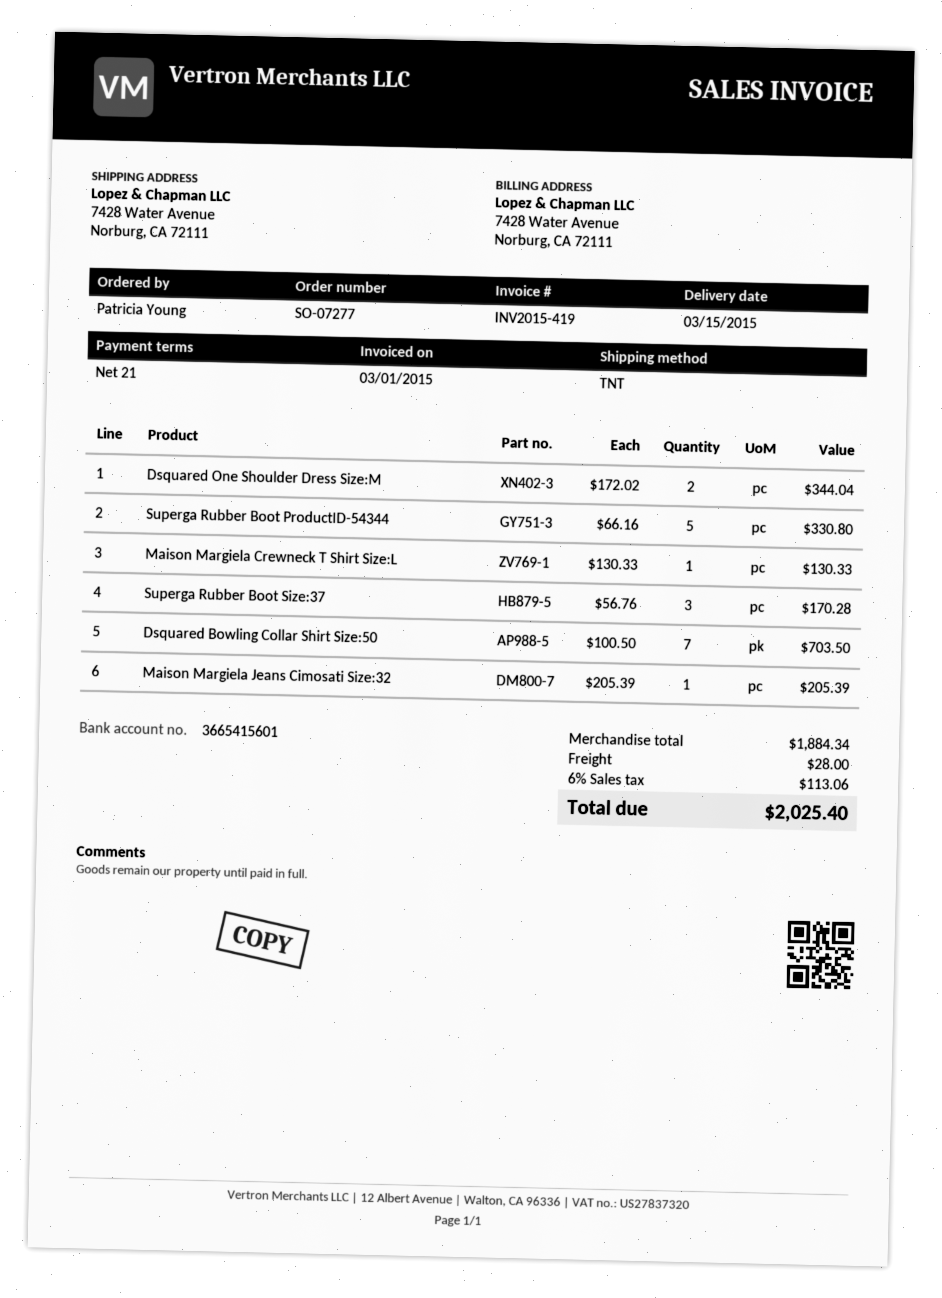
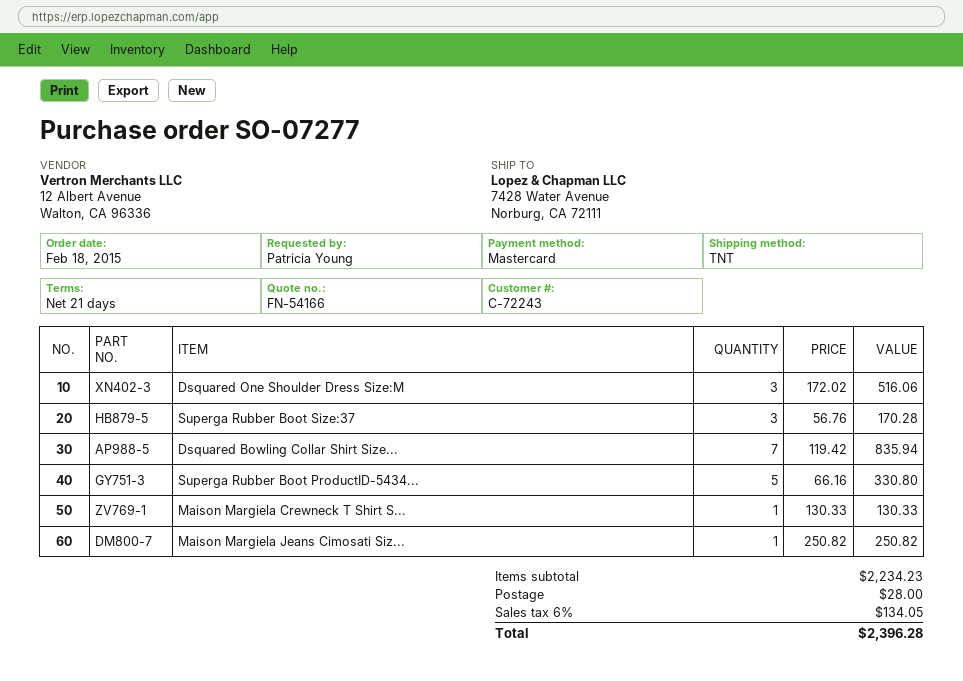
Dsquared One Shoulder Dress Size:M: 2 x 172.02 = 344.04 -> 3 x 172.02 = 516.06
Dsquared Bowling Collar Shirt Size:50: 7 x 100.50 = 703.50 -> 7 x 119.42 = 835.94
Maison Margiela Jeans Cimosati Size:32: 1 x 205.39 = 205.39 -> 1 x 250.82 = 250.82
subtotal: 1884.34 -> 2234.23
tax: 6% = 113.06 -> 6% = 134.05
total: 2025.40 -> 2396.28

